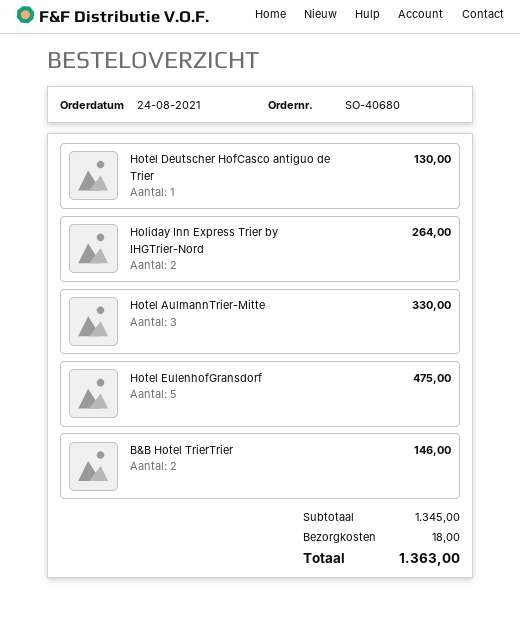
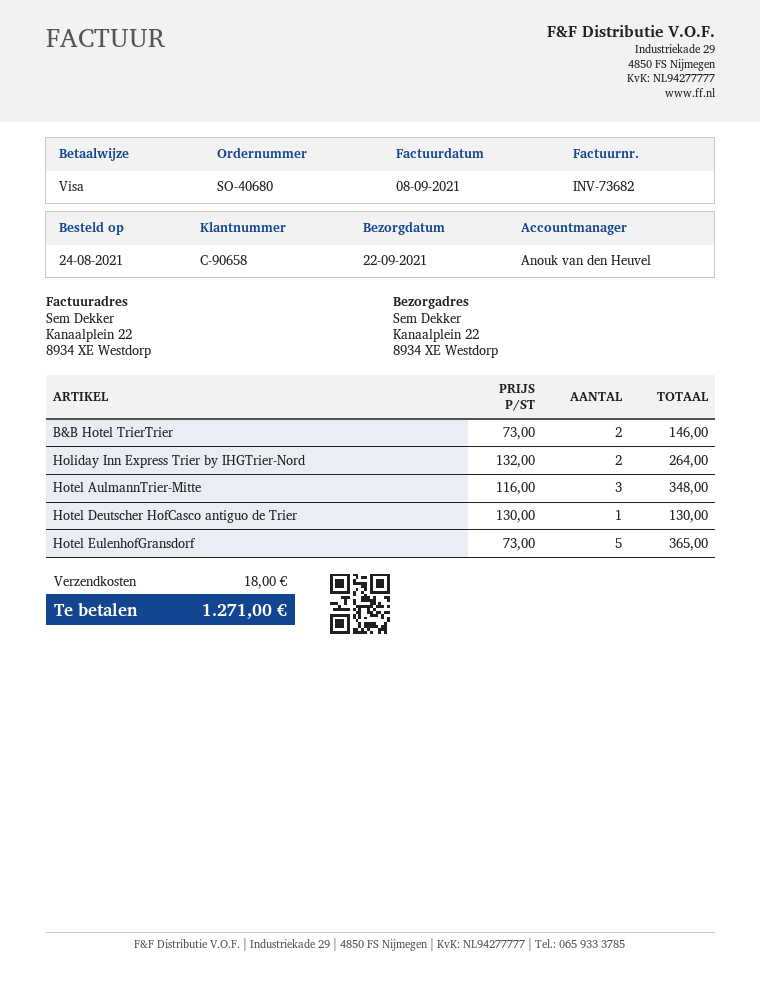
Hotel AulmannTrier-Mitte: 3 for 330.00 -> 3 for 348.00
Hotel EulenhofGransdorf: 5 for 475.00 -> 5 for 365.00
total: 1363.00 -> 1271.00

